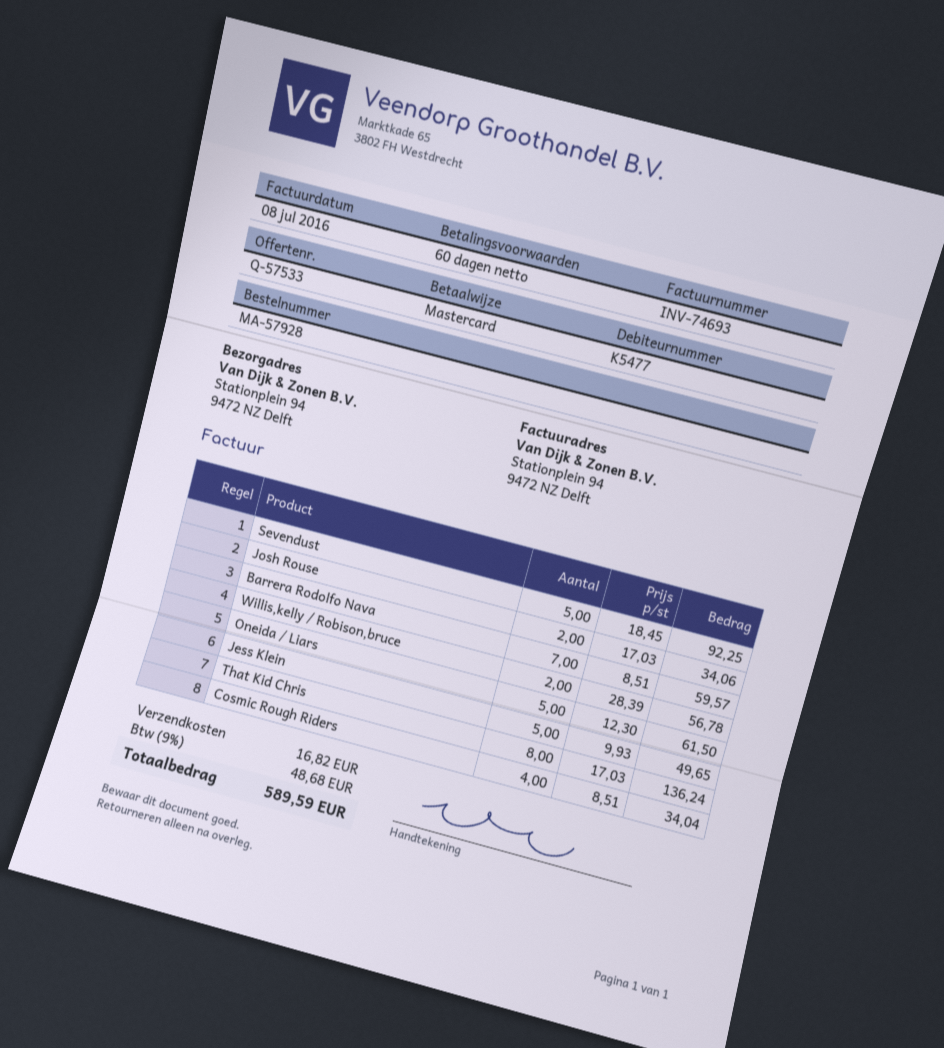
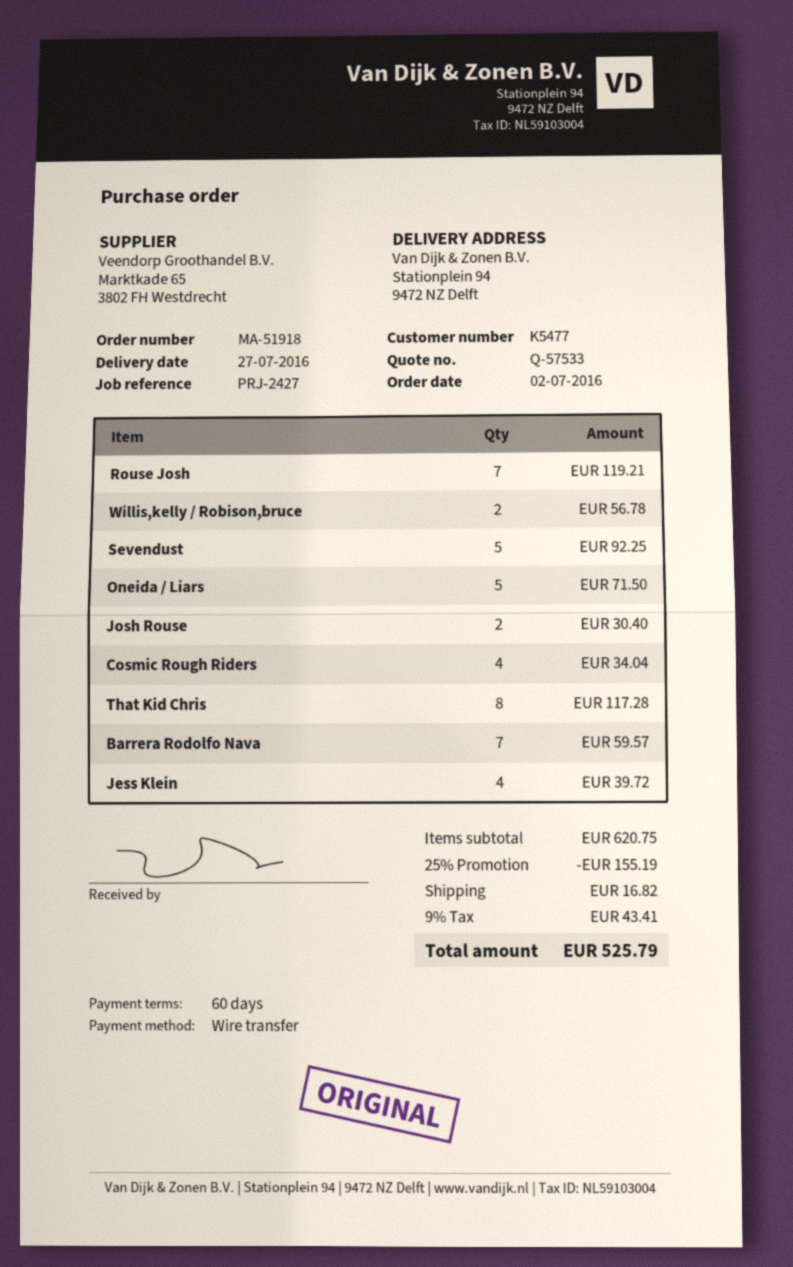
order number: MA-57928 -> MA-51918
payment method: Mastercard -> bank transfer
Josh Rouse: 2 for 34.06 -> 2 for 30.40
Oneida / Liars: 5 for 61.50 -> 5 for 71.50
Jess Klein: 5 for 49.65 -> 4 for 39.72
That Kid Chris: 8 for 136.24 -> 8 for 117.28
Rouse Josh: none -> 7 for 119.21
discount: none -> 25% = 155.19
tax: 9% = 48.68 -> 9% = 43.41
total: 589.59 -> 525.79

